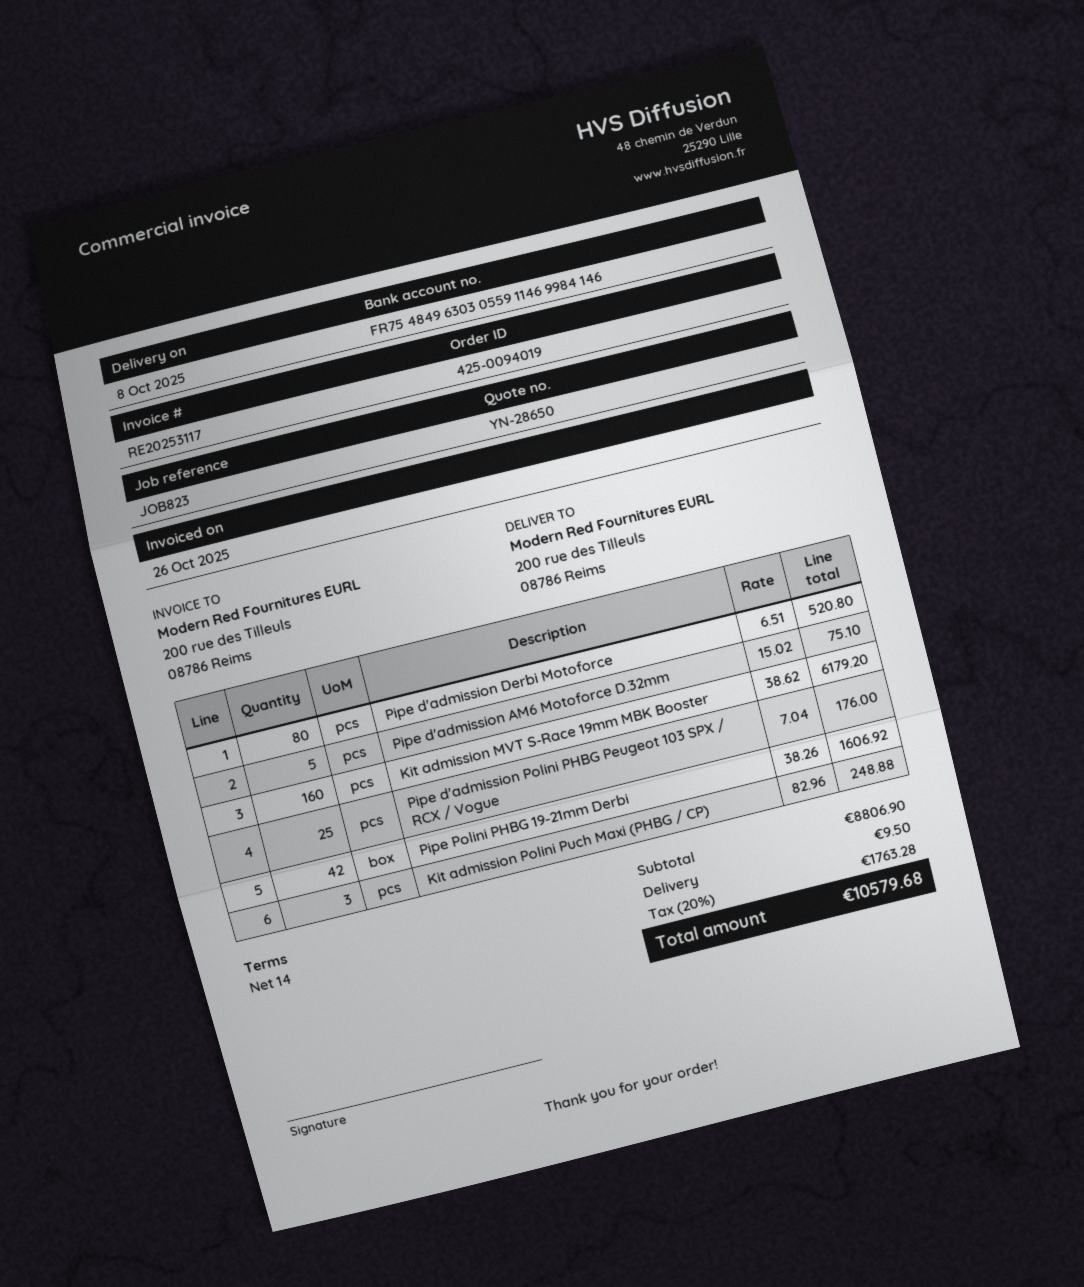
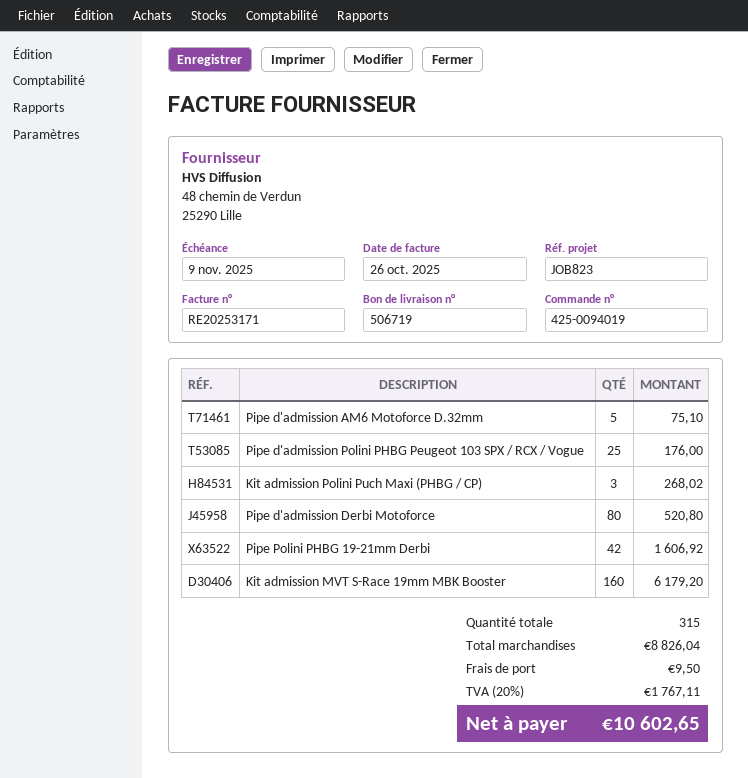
invoice number: RE20253117 -> RE20253171
Kit admission Polini Puch Maxi (PHBG / CP): 3 for 248.88 -> 3 for 268.02
subtotal: 8806.90 -> 8826.04
tax: 20% = 1763.28 -> 20% = 1767.11
total: 10579.68 -> 10602.65

